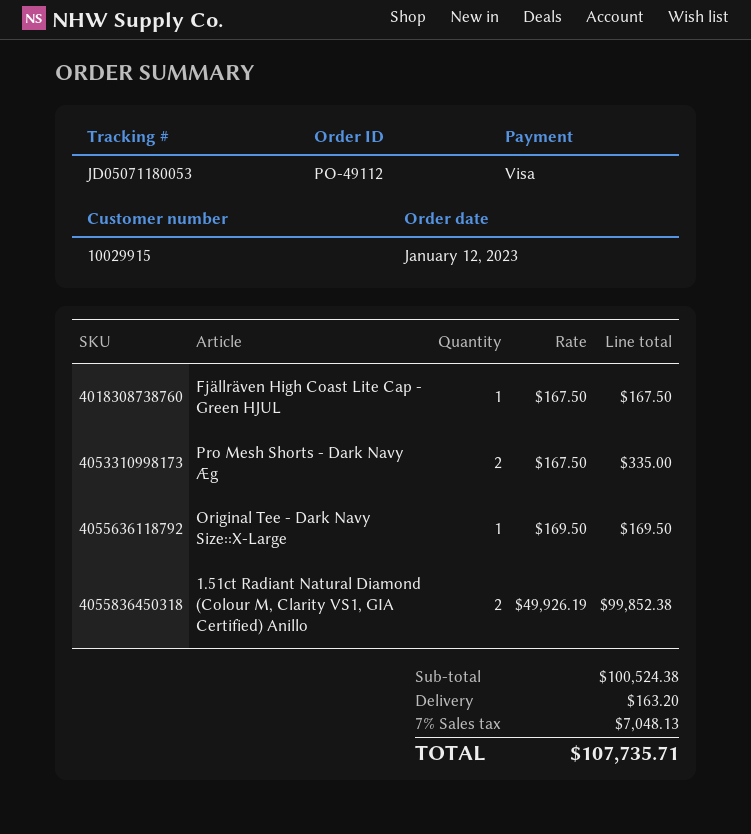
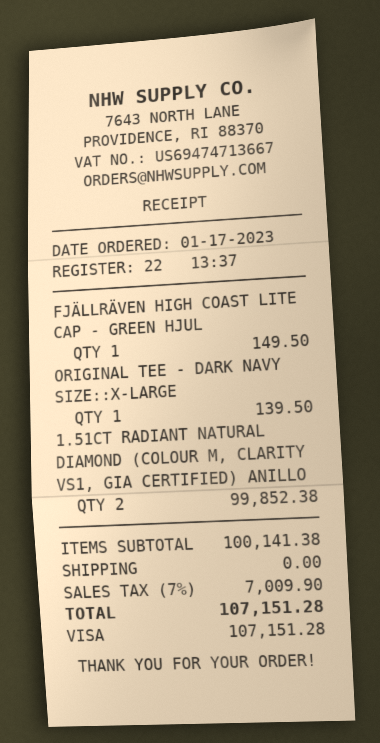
order date: 2023-01-12 -> 2023-01-17
Fjällräven High Coast Lite Cap - Green HJUL: 1 for 167.50 -> 1 for 149.50
Pro Mesh Shorts - Dark Navy Æg: 2 for 335.00 -> none
Original Tee - Dark Navy Size::X-Large: 1 for 169.50 -> 1 for 139.50
subtotal: 100524.38 -> 100141.38
shipping: 163.20 -> 0.00
tax: 7% = 7048.13 -> 7% = 7009.90
total: 107735.71 -> 107151.28

